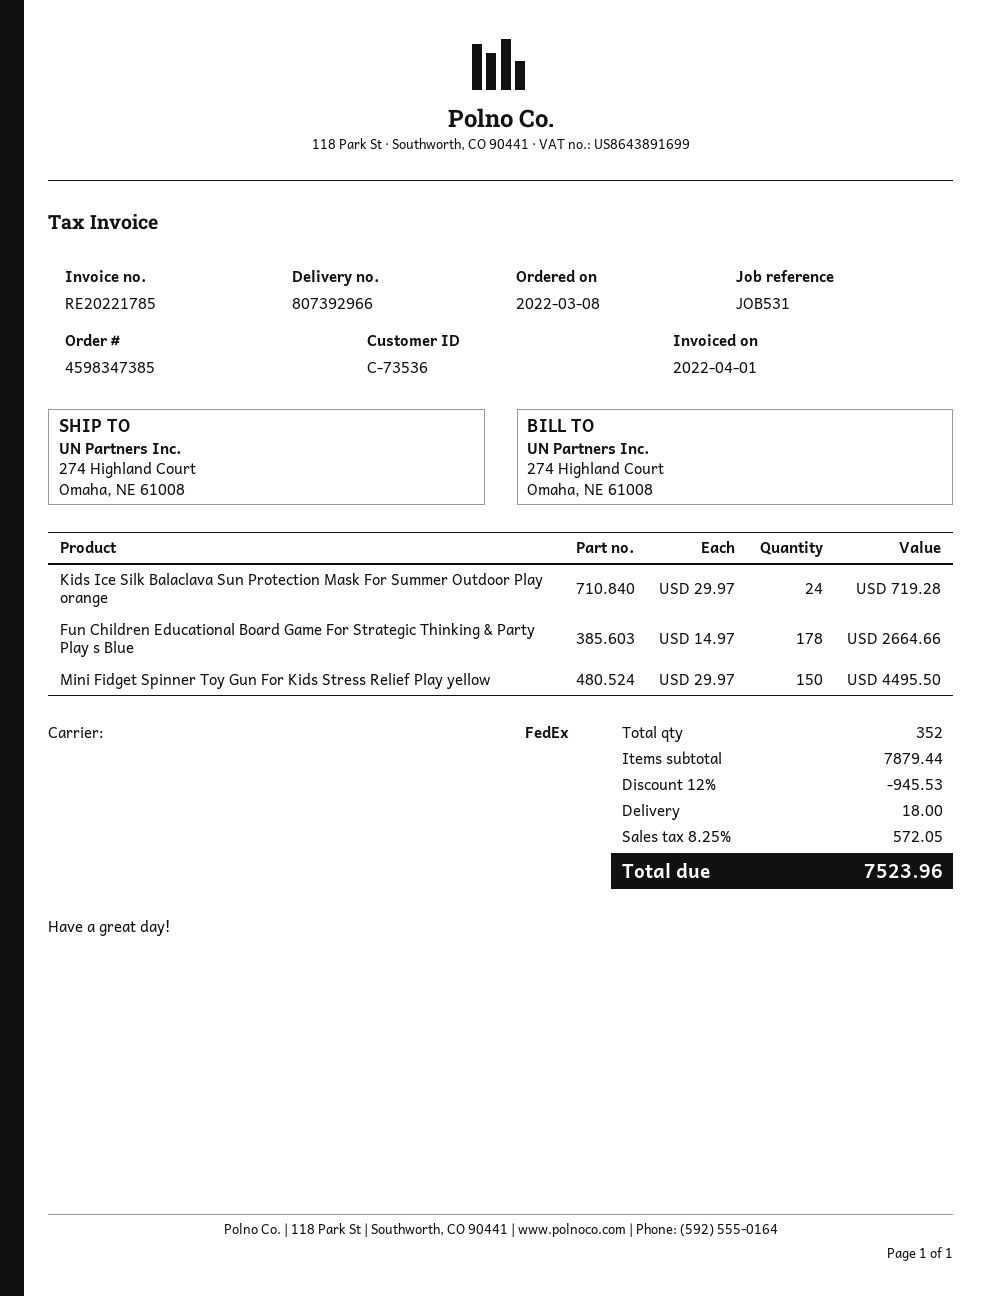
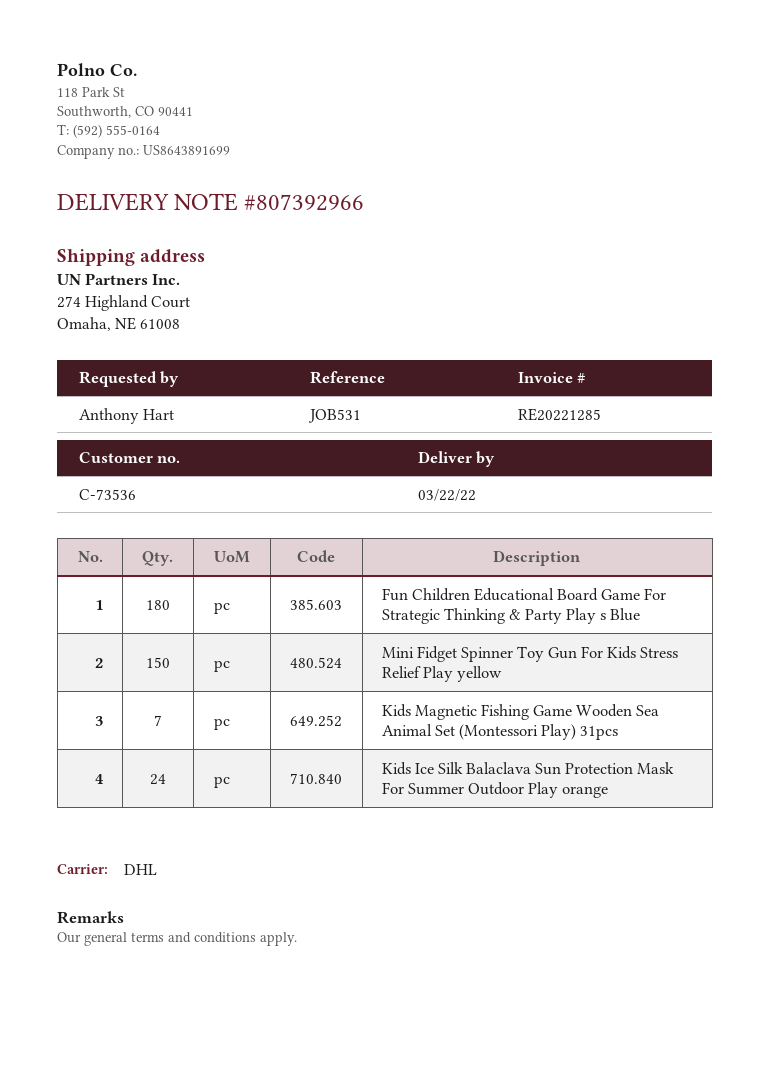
invoice number: RE20221785 -> RE20221285
shipping method: FedEx -> DHL
Fun Children Educational Board Game For Strategic Thinking & Party Play s Blue: 178 -> 180
Kids Magnetic Fishing Game Wooden Sea Animal Set (Montessori Play) 31pcs: none -> 7

